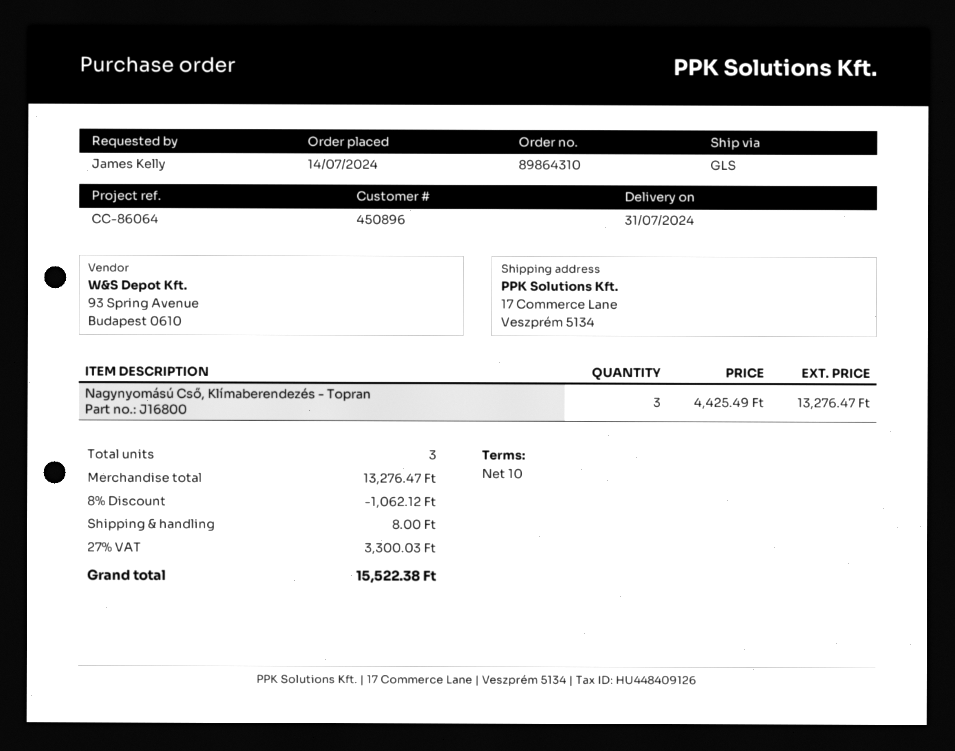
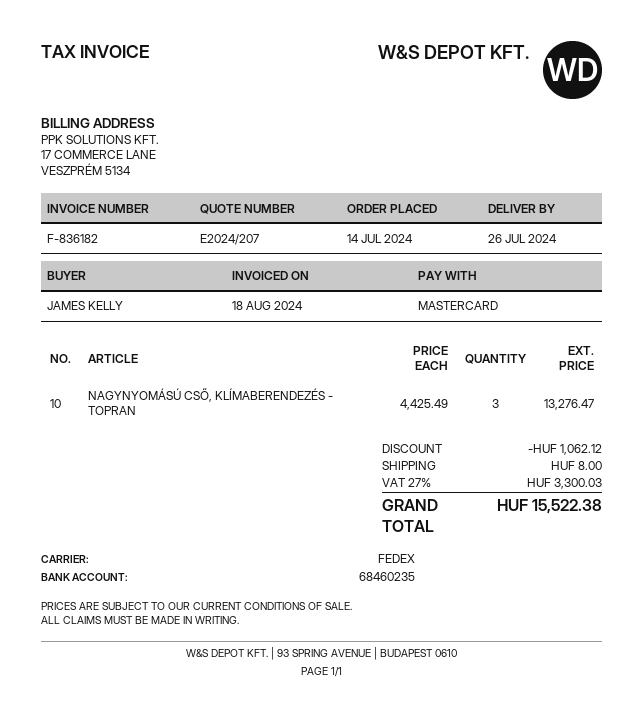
delivery date: 2024-07-31 -> 2024-07-26
shipping method: GLS -> FedEx

